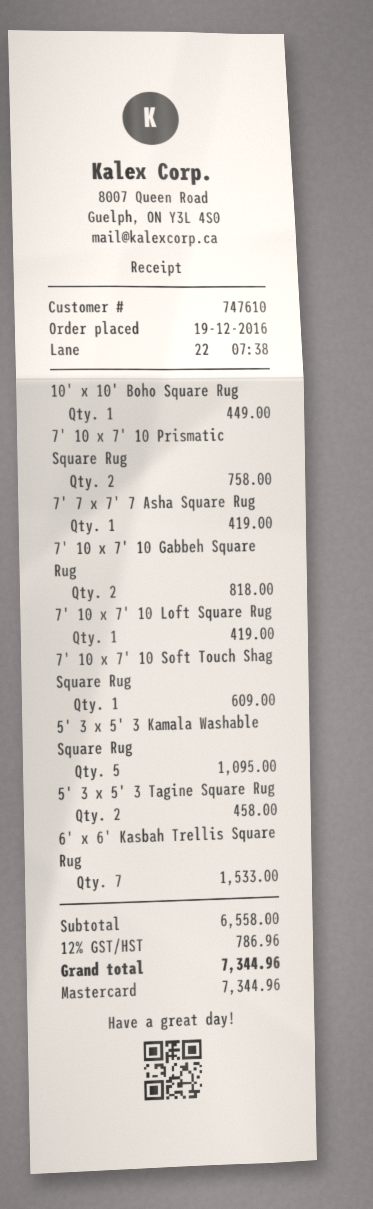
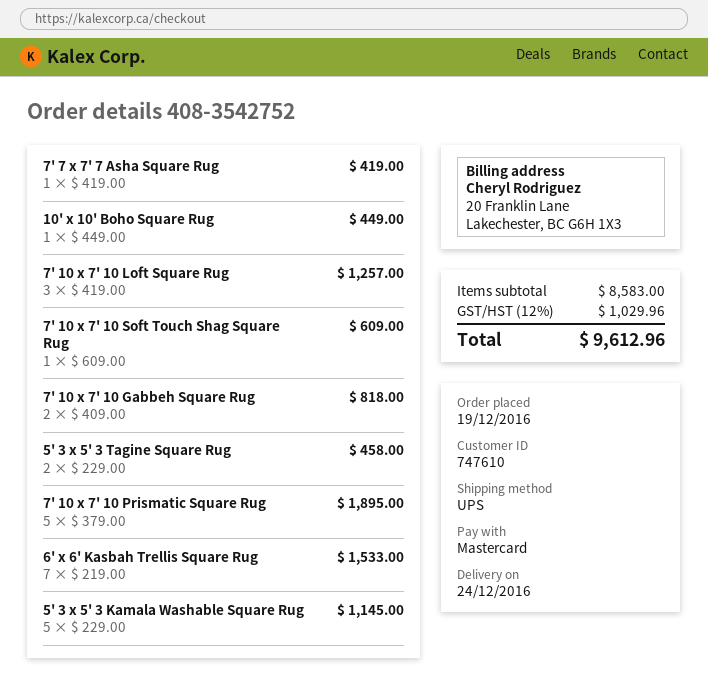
7' 10 x 7' 10 Prismatic Square Rug: 2 for 758.00 -> 5 for 1895.00
7' 10 x 7' 10 Loft Square Rug: 1 for 419.00 -> 3 for 1257.00
5' 3 x 5' 3 Kamala Washable Square Rug: 5 for 1095.00 -> 5 for 1145.00
subtotal: 6558.00 -> 8583.00
tax: 12% = 786.96 -> 12% = 1029.96
total: 7344.96 -> 9612.96

